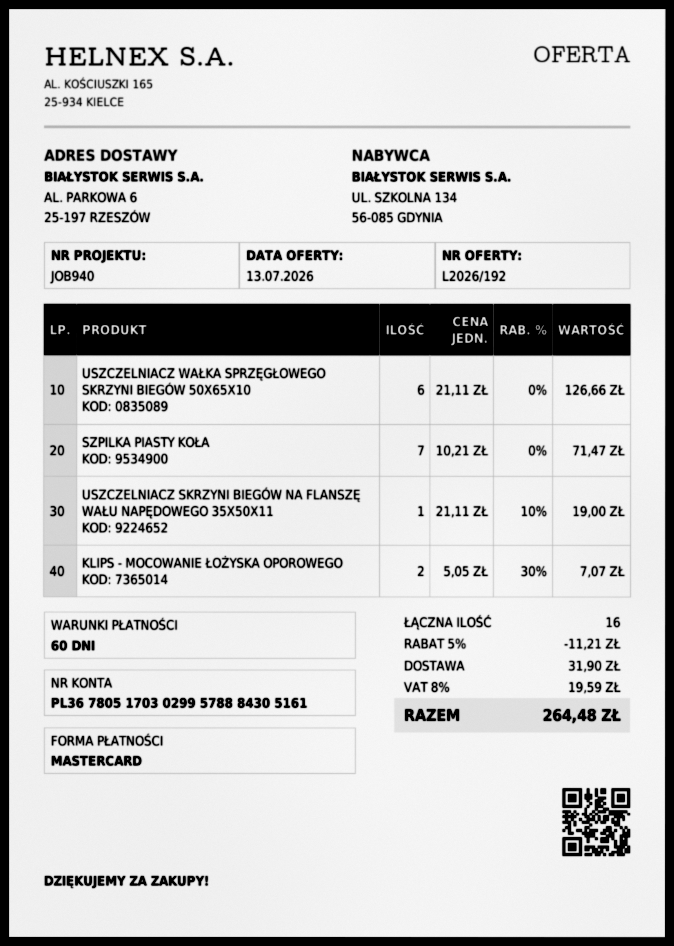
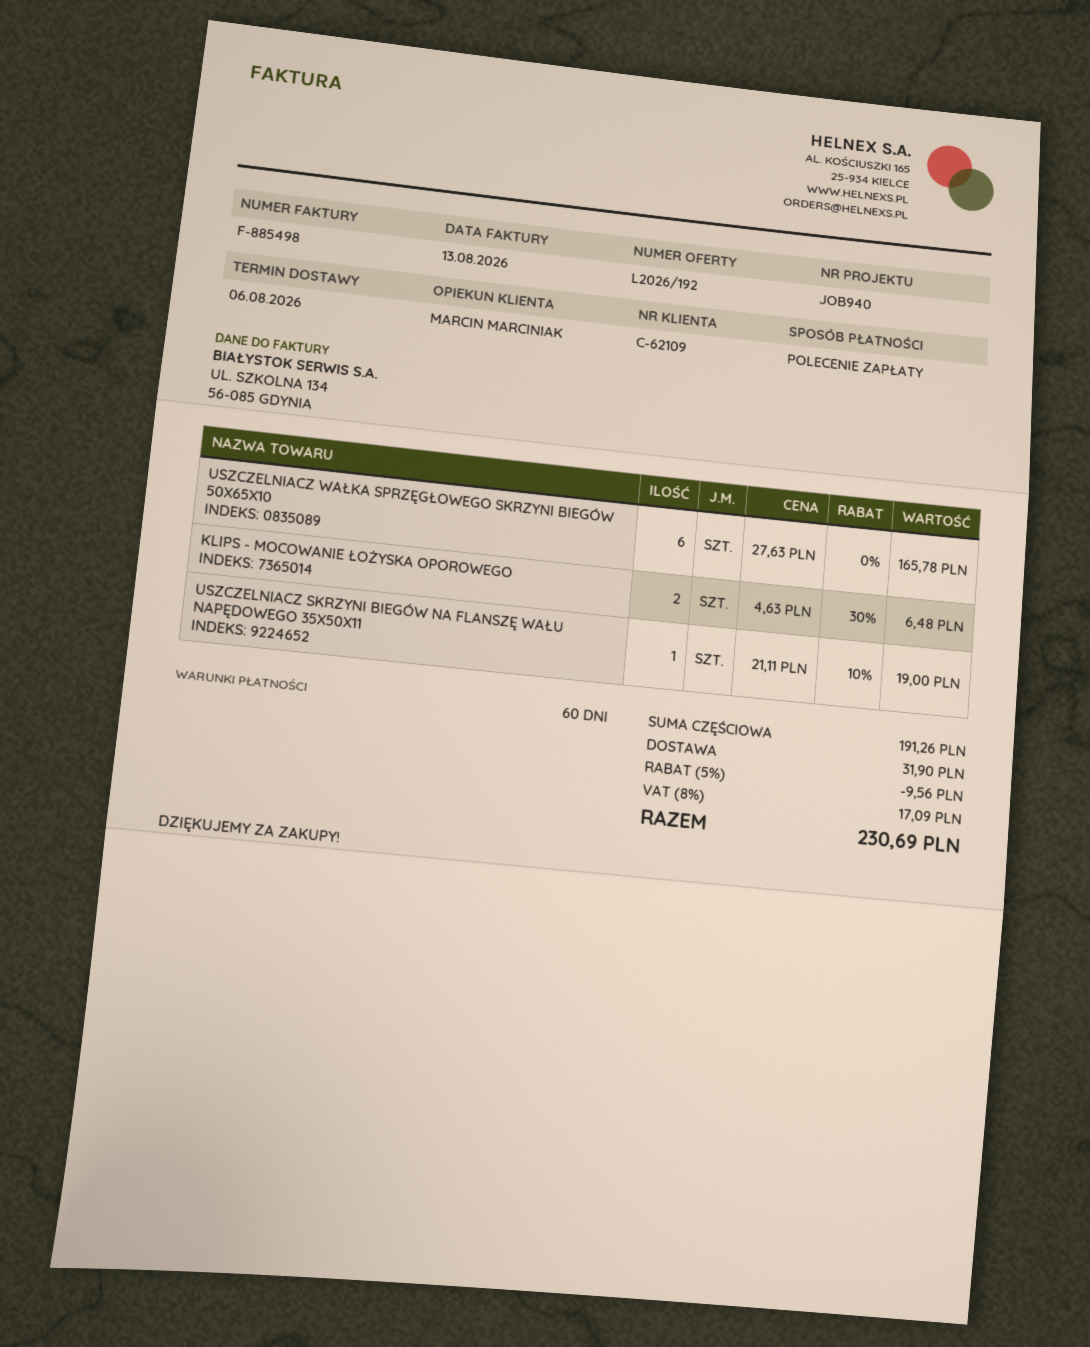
payment method: Mastercard -> direct debit
USZCZELNIACZ WAŁKA SPRZĘGŁOWEGO SKRZYNI BIEGÓW 50X65X10: 6 x 21.11 = 126.66 -> 6 x 27.63 = 165.78
SZPILKA PIASTY KOŁA: 7 x 10.21 = 71.47 -> none
KLIPS - MOCOWANIE ŁOŻYSKA OPOROWEGO: 2 x 5.05 - 30% = 7.07 -> 2 x 4.63 - 30% = 6.48
discount: 5% = 11.21 -> 5% = 9.56
tax: 8% = 19.59 -> 8% = 17.09
total: 264.48 -> 230.69

